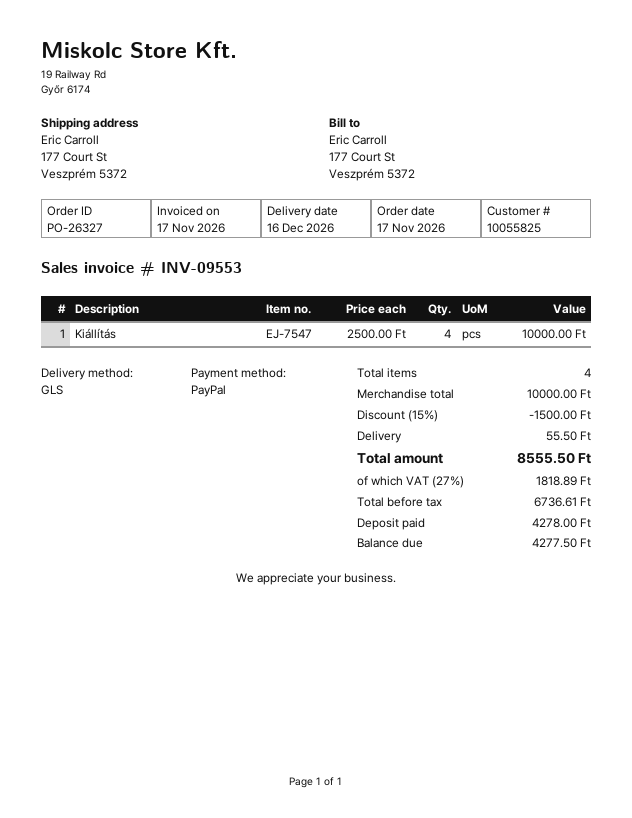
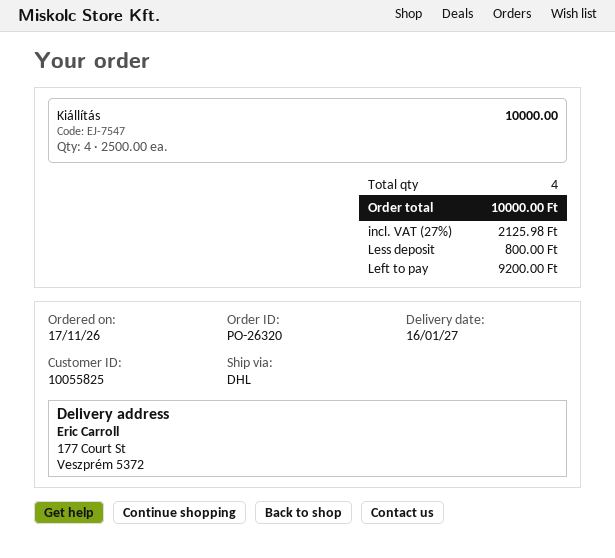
order number: PO-26327 -> PO-26320
delivery date: 2026-12-16 -> 2027-01-16
shipping method: GLS -> DHL
discount: 15% = 1500.00 -> none
shipping: 55.50 -> none
tax: 27% = 1818.89 -> 27% = 2125.98
total: 8555.50 -> 10000.00
deposit: 4278.00 -> 800.00
balance: 4277.50 -> 9200.00

